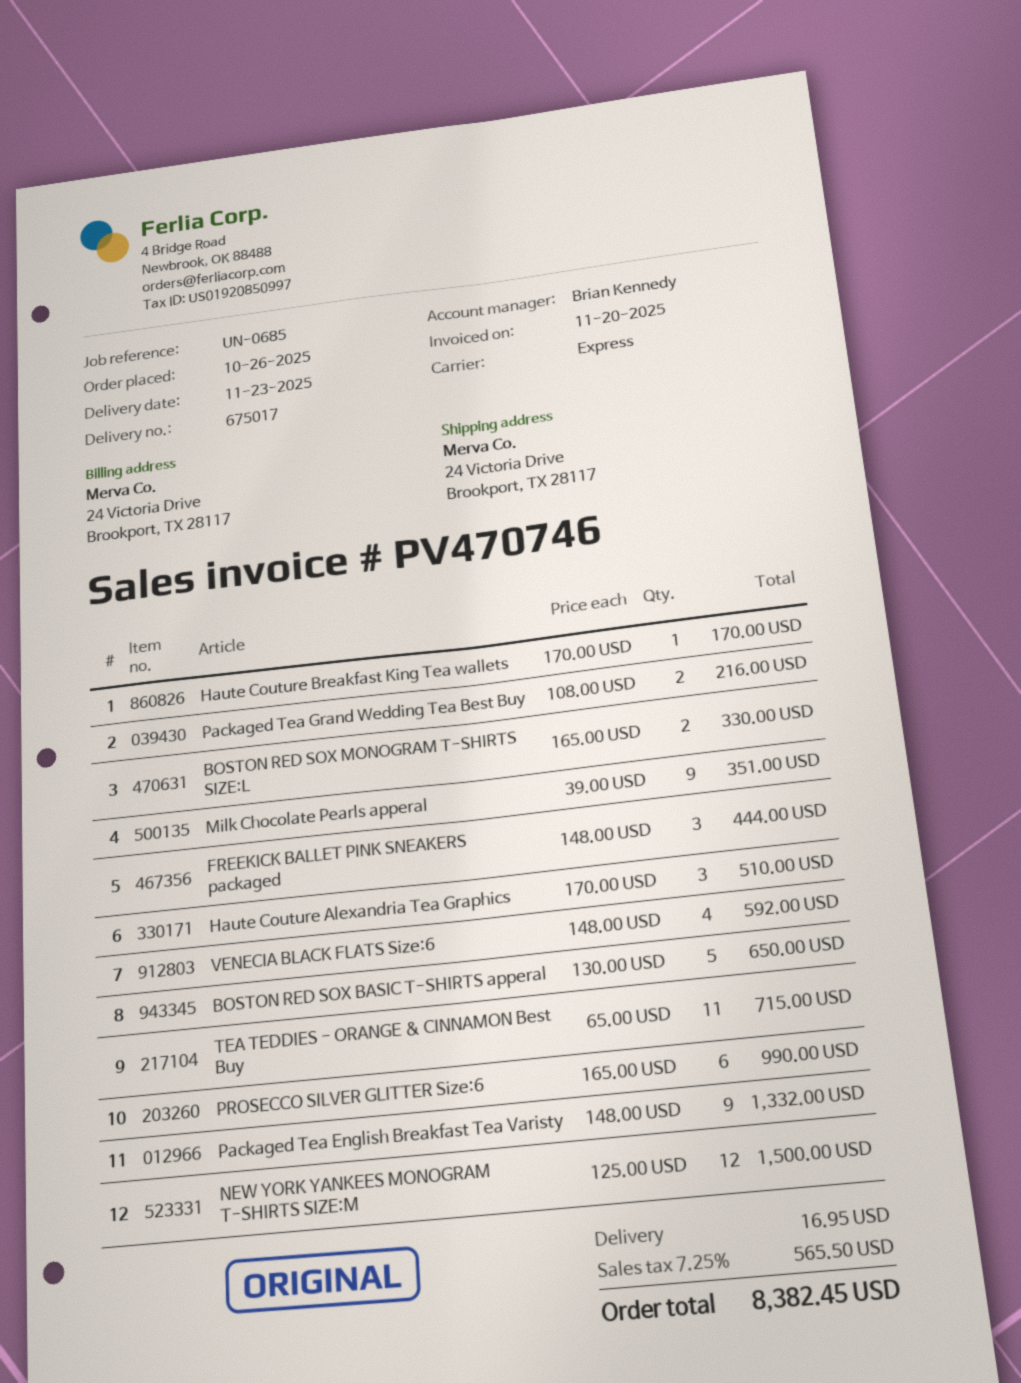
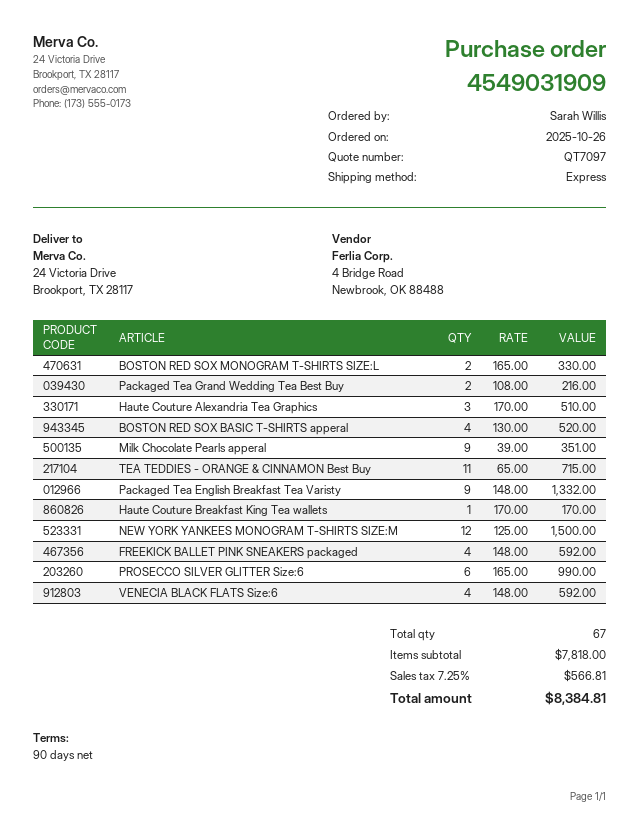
FREEKICK BALLET PINK SNEAKERS packaged: 3 x 148.00 = 444.00 -> 4 x 148.00 = 592.00
BOSTON RED SOX BASIC T-SHIRTS apperal: 5 x 130.00 = 650.00 -> 4 x 130.00 = 520.00
shipping: 16.95 -> none
tax: 7.25% = 565.50 -> 7.25% = 566.81
total: 8382.45 -> 8384.81

